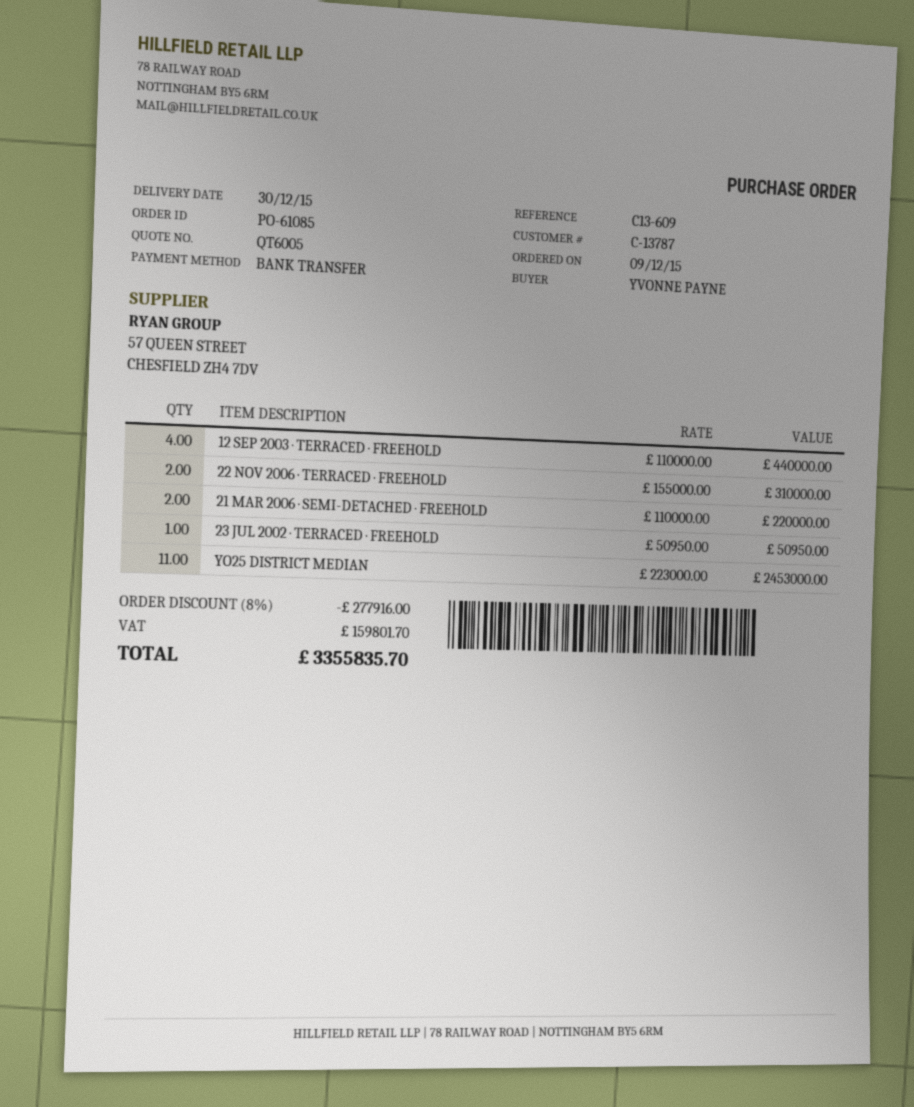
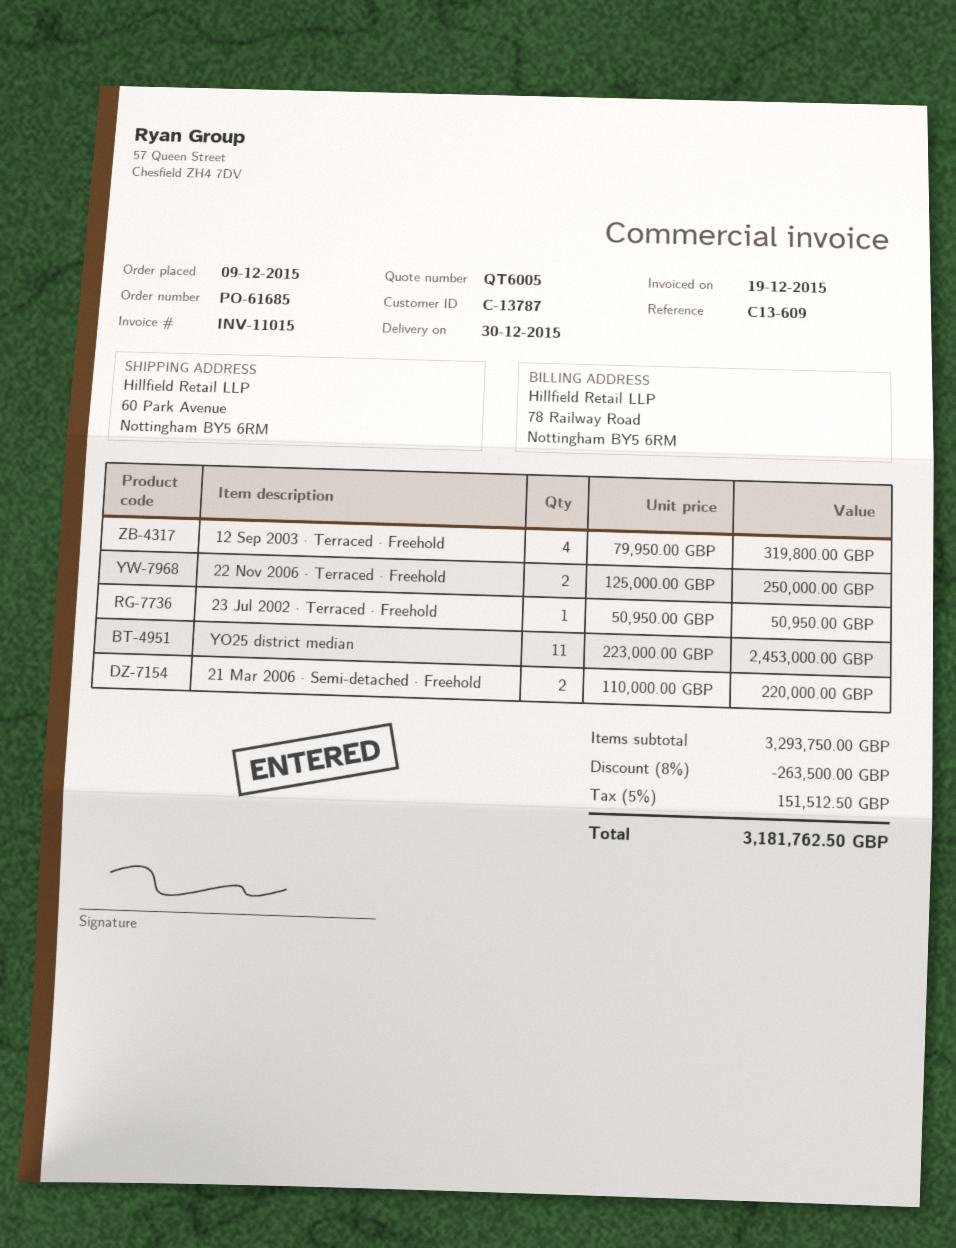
order number: PO-61085 -> PO-61685
12 SEP 2003 · TERRACED · FREEHOLD: 4 x 110000.00 = 440000.00 -> 4 x 79950.00 = 319800.00
22 NOV 2006 · TERRACED · FREEHOLD: 2 x 155000.00 = 310000.00 -> 2 x 125000.00 = 250000.00
discount: 8% = 277916.00 -> 8% = 263500.00
tax: 159801.70 -> 151512.50
total: 3355835.70 -> 3181762.50

